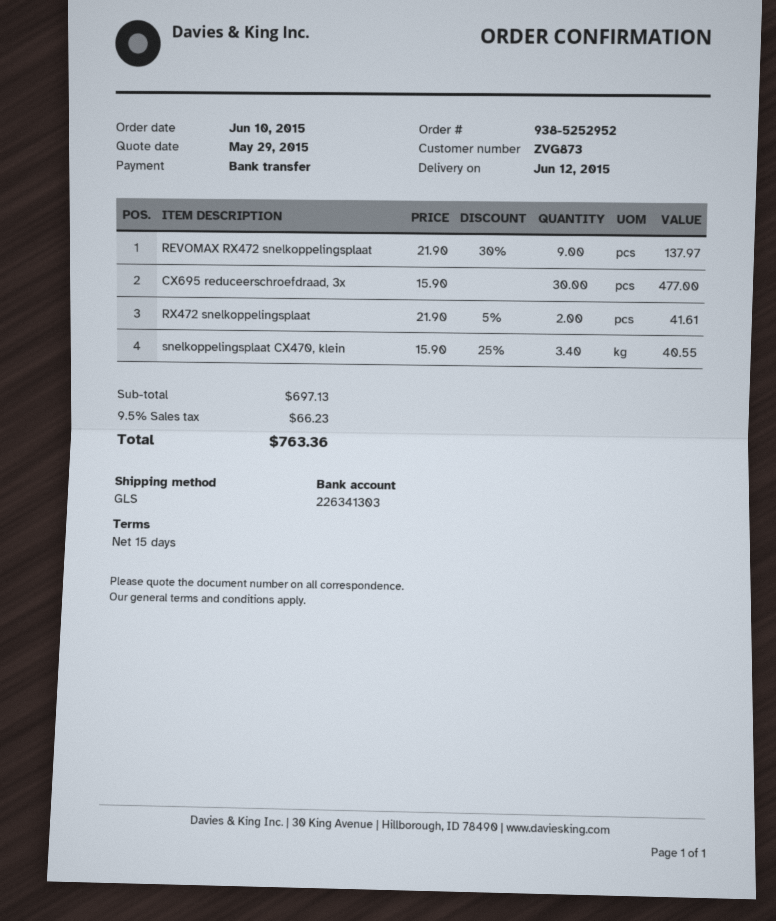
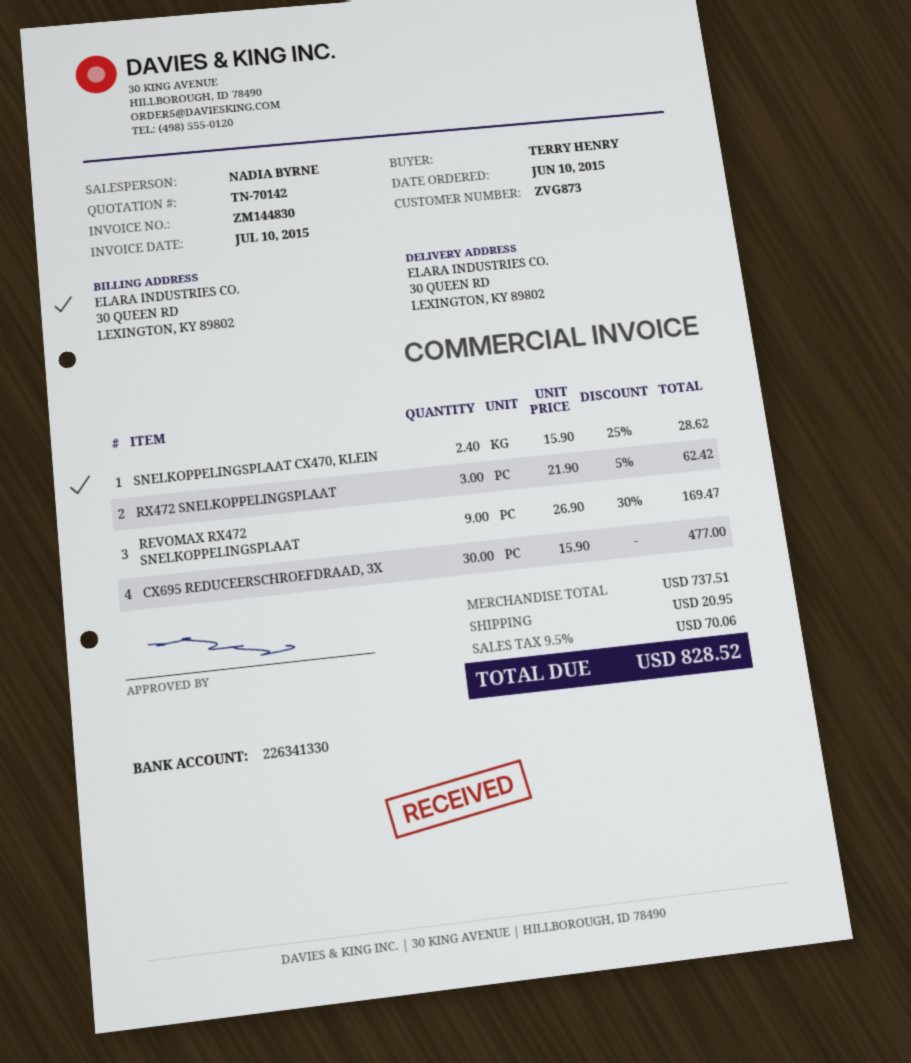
bank account: 226341303 -> 226341330
REVOMAX RX472 snelkoppelingsplaat: 9 x 21.90 - 30% = 137.97 -> 9 x 26.90 - 30% = 169.47
RX472 snelkoppelingsplaat: 2 x 21.90 - 5% = 41.61 -> 3 x 21.90 - 5% = 62.42
snelkoppelingsplaat CX470, klein: 3.4 x 15.90 - 25% = 40.55 -> 2.4 x 15.90 - 25% = 28.62
subtotal: 697.13 -> 737.51
shipping: none -> 20.95
tax: 9.5% = 66.23 -> 9.5% = 70.06
total: 763.36 -> 828.52

